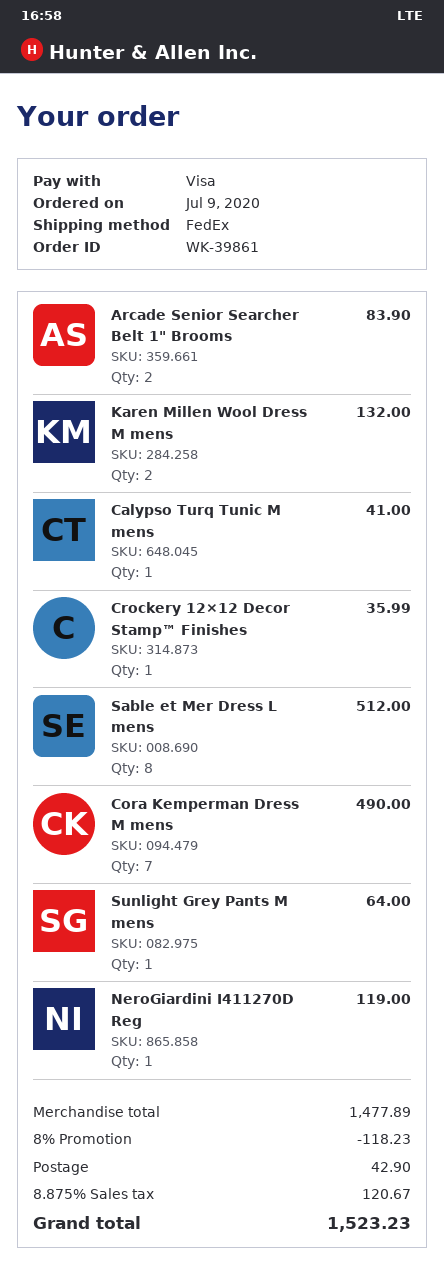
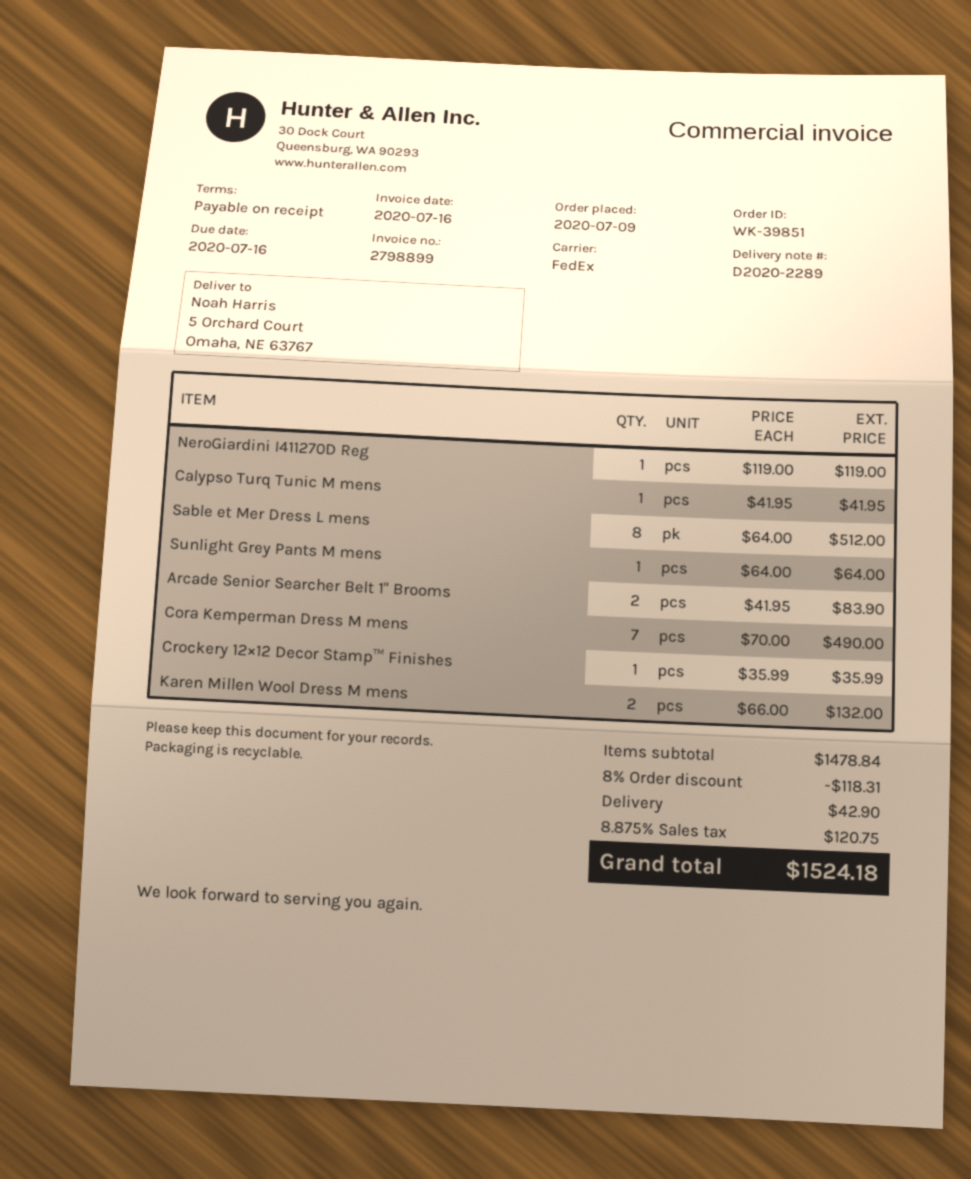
order number: WK-39861 -> WK-39851
Calypso Turq Tunic M mens: 1 for 41.00 -> 1 for 41.95
subtotal: 1477.89 -> 1478.84
discount: 8% = 118.23 -> 8% = 118.31
tax: 8.875% = 120.67 -> 8.875% = 120.75
total: 1523.23 -> 1524.18

